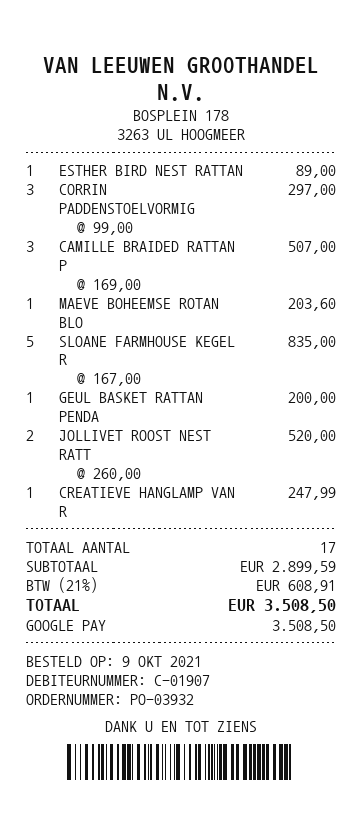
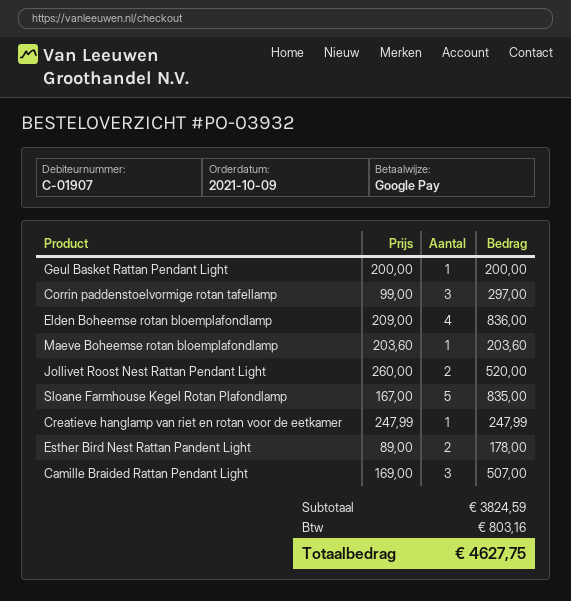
ESTHER BIRD NEST RATTAN: 1 x 89.00 = 89.00 -> 2 x 89.00 = 178.00
Elden Boheemse rotan bloemplafondlamp: none -> 4 x 209.00 = 836.00
subtotal: 2899.59 -> 3824.59
tax: 608.91 -> 803.16
total: 3508.50 -> 4627.75

